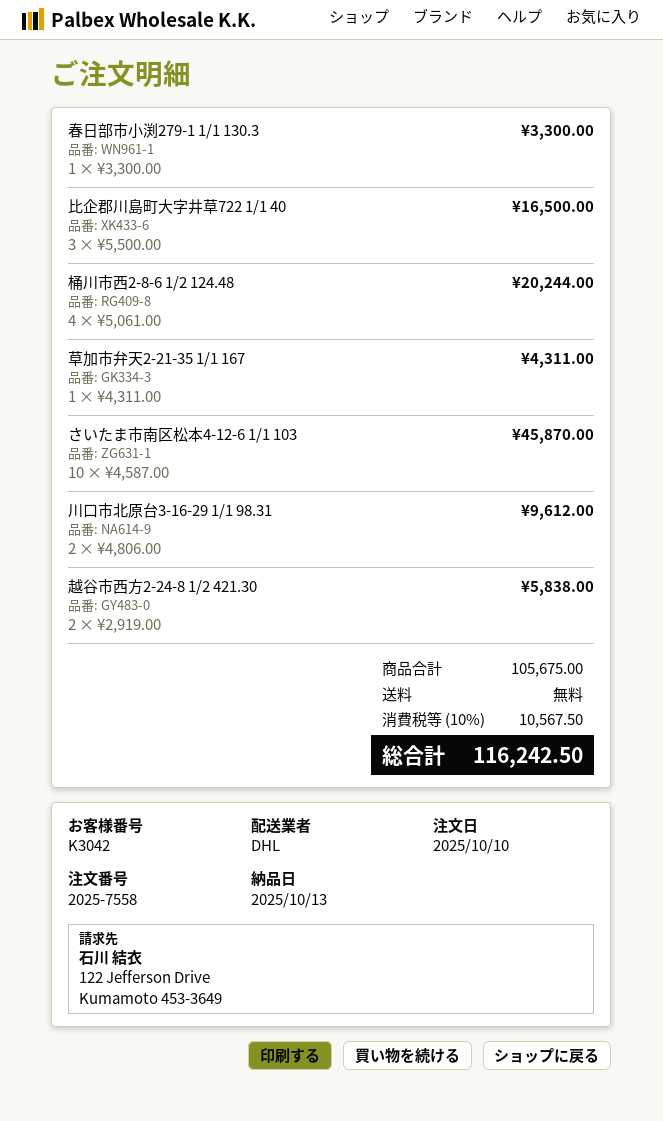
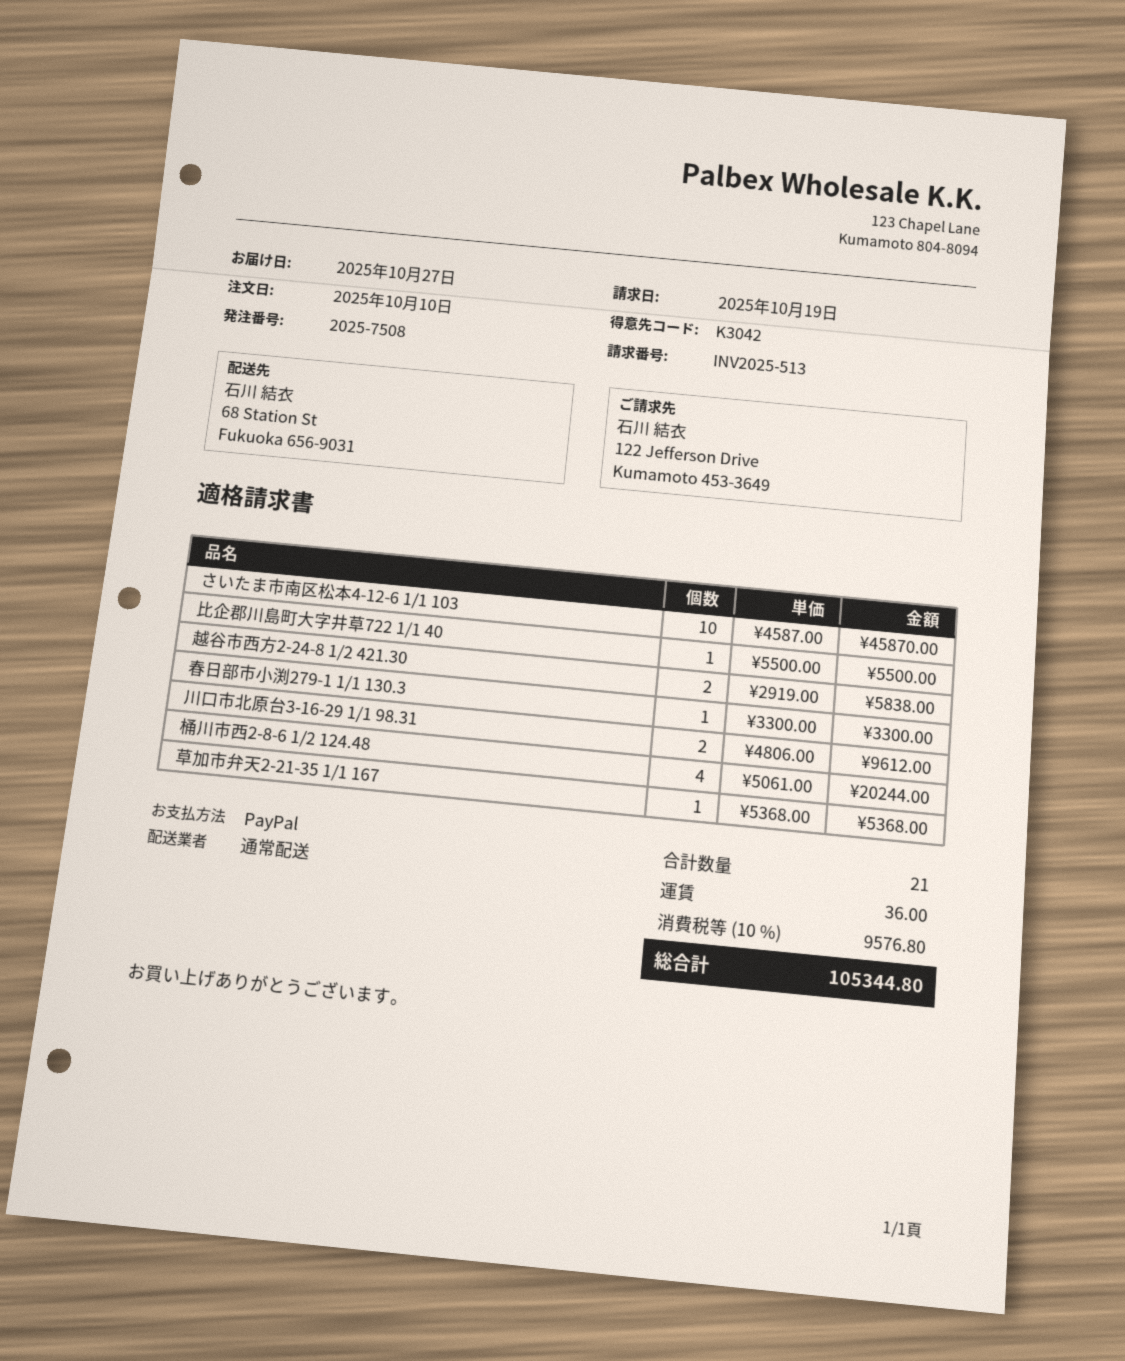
order number: 2025-7558 -> 2025-7508
delivery date: 2025-10-13 -> 2025-10-27
shipping method: DHL -> standard
比企郡川島町大字井草722 1/1 40: 3 x 5500.00 = 16500.00 -> 1 x 5500.00 = 5500.00
草加市弁天2-21-35 1/1 167: 1 x 4311.00 = 4311.00 -> 1 x 5368.00 = 5368.00
shipping: 0.00 -> 36.00
tax: 10% = 10567.50 -> 10% = 9576.80
total: 116242.50 -> 105344.80

